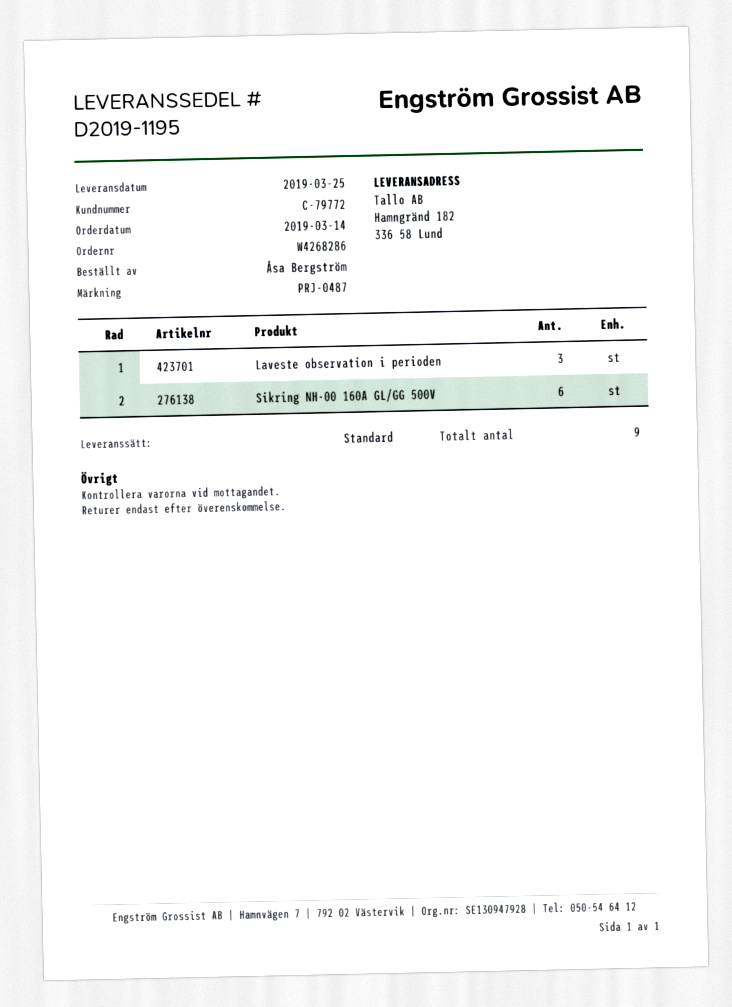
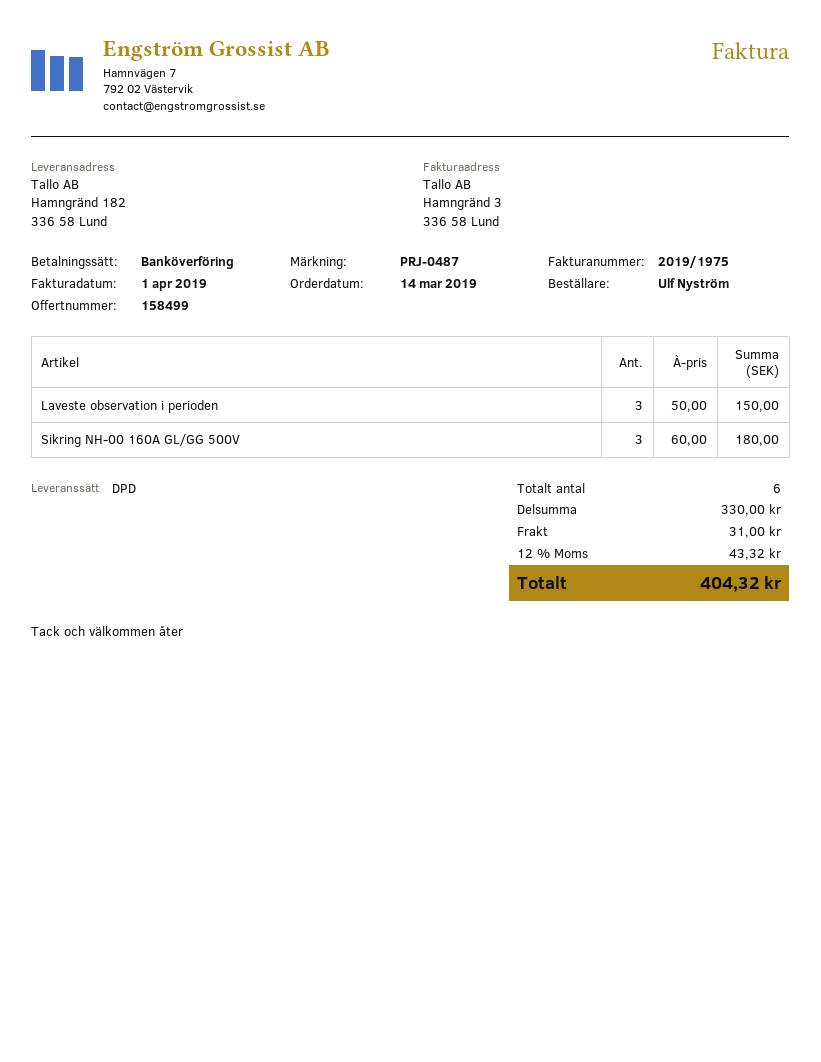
ordered by: Åsa Bergström -> Ulf Nyström
shipping method: standard -> DPD
Sikring NH-00 160A GL/GG 500V: 6 -> 3
total quantity: 9 -> 6

